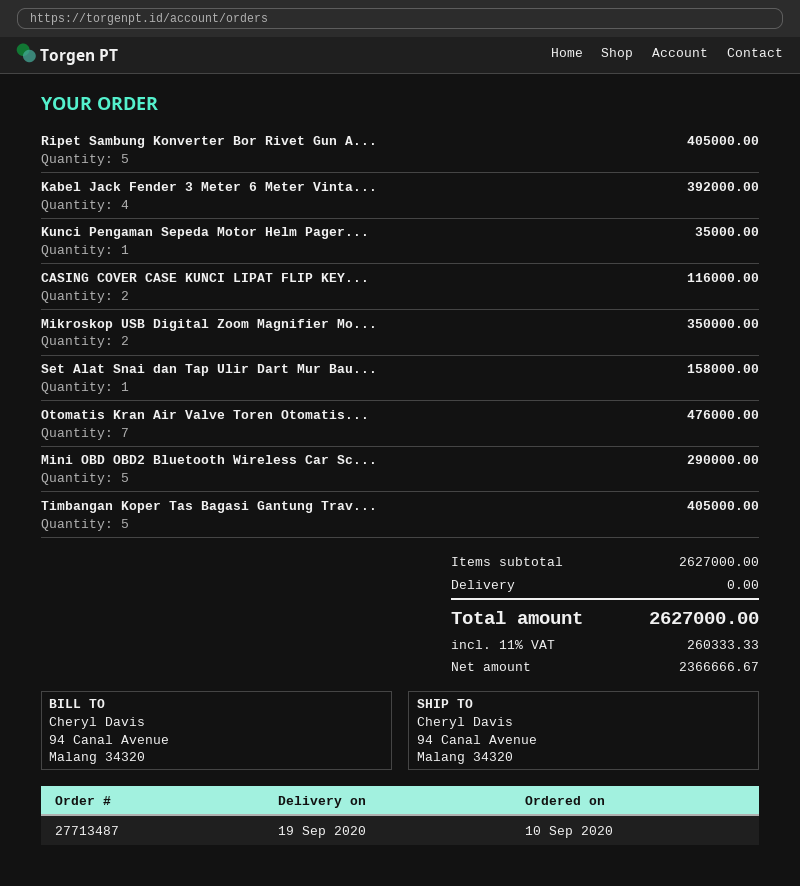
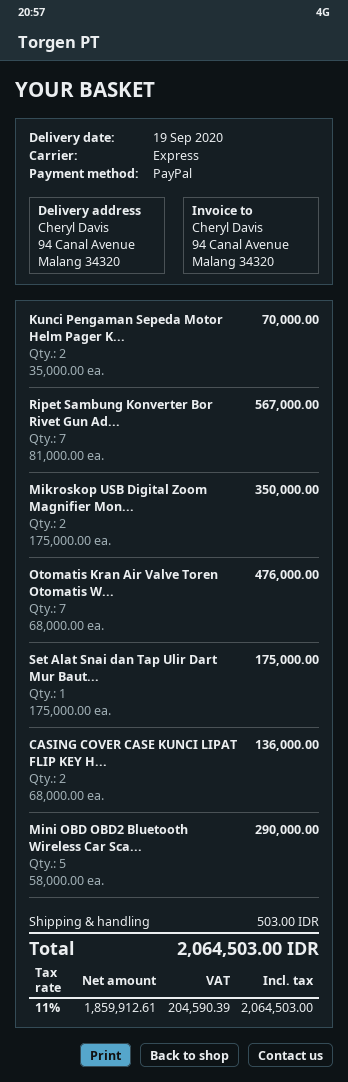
Ripet Sambung Konverter Bor Rivet Gun A...: 5 for 405000.00 -> 7 for 567000.00
Kabel Jack Fender 3 Meter 6 Meter Vinta...: 4 for 392000.00 -> none
Kunci Pengaman Sepeda Motor Helm Pager...: 1 for 35000.00 -> 2 for 70000.00
CASING COVER CASE KUNCI LIPAT FLIP KEY...: 2 for 116000.00 -> 2 for 136000.00
Set Alat Snai dan Tap Ulir Dart Mur Bau...: 1 for 158000.00 -> 1 for 175000.00
Timbangan Koper Tas Bagasi Gantung Trav...: 5 for 405000.00 -> none
shipping: 0.00 -> 503.00
net: 2366666.67 -> 1859912.61
tax: 11% = 260333.33 -> 11% = 204590.39
total: 2627000.00 -> 2064503.00

